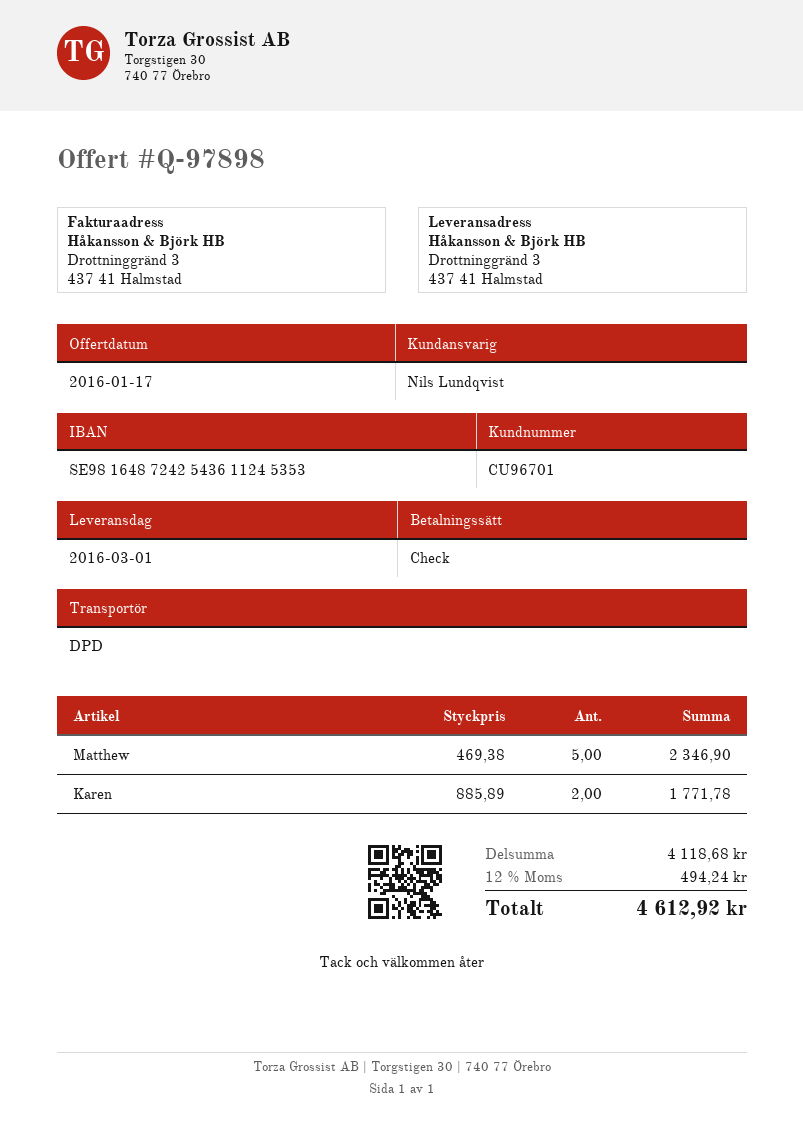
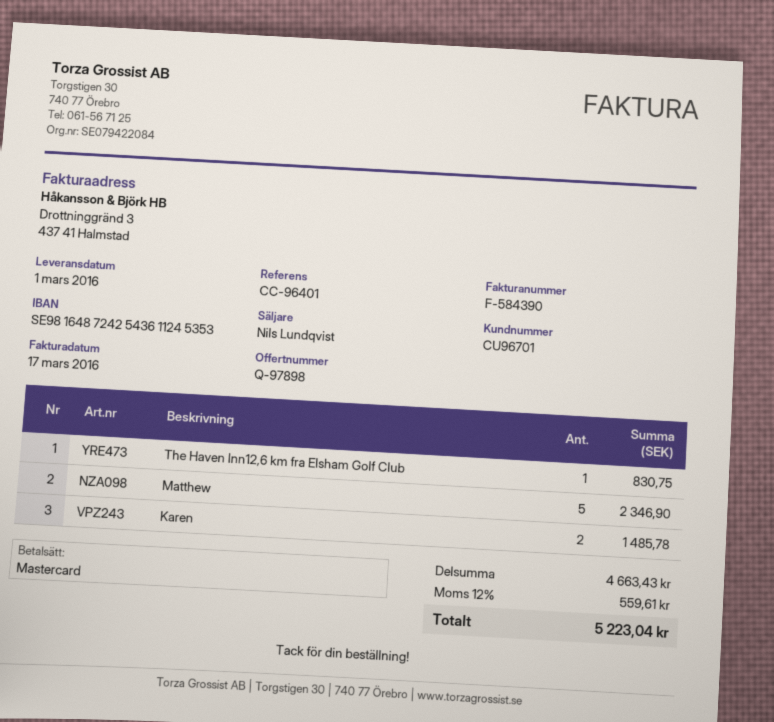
payment method: cheque -> Mastercard
Karen: 2 for 1771.78 -> 2 for 1485.78
The Haven Inn12,6 km fra Elsham Golf Club: none -> 1 for 830.75
subtotal: 4118.68 -> 4663.43
tax: 12% = 494.24 -> 12% = 559.61
total: 4612.92 -> 5223.04

